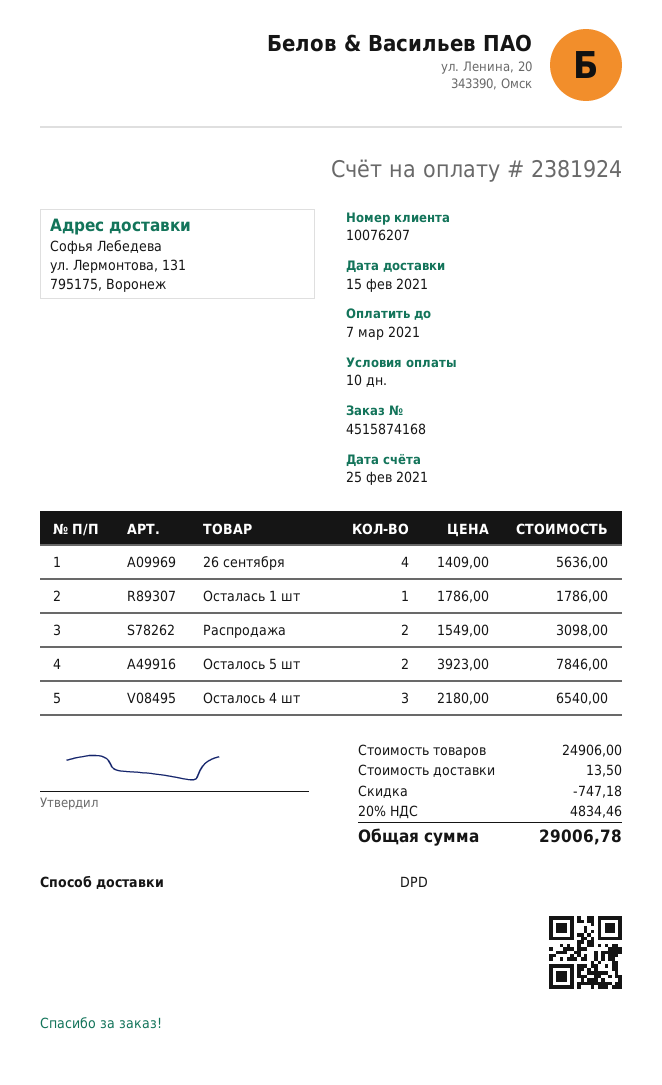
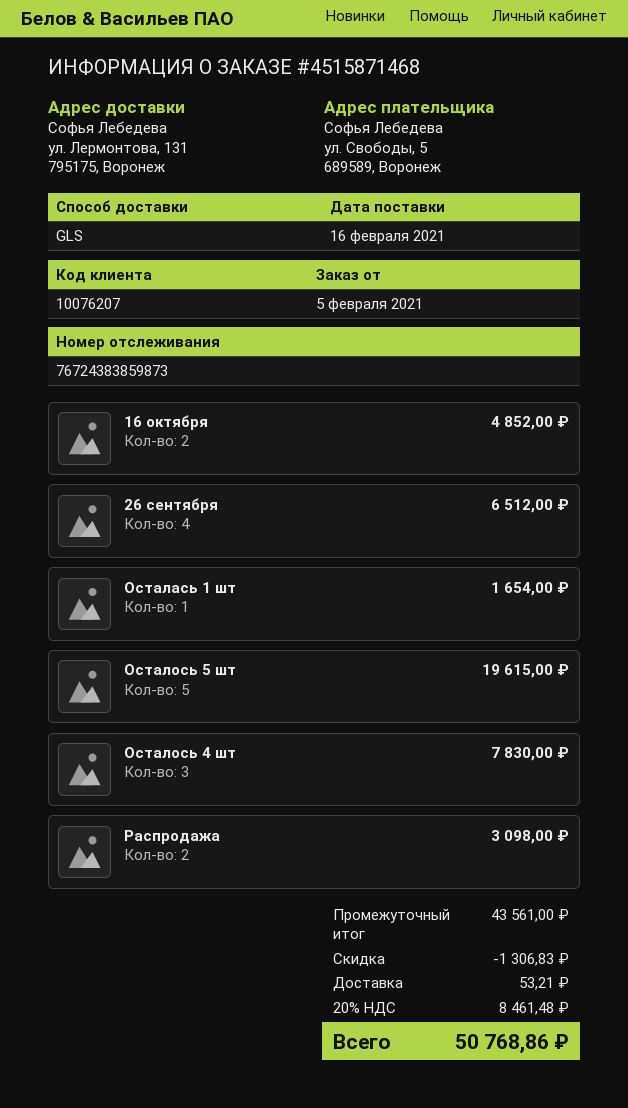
order number: 4515874168 -> 4515871468
delivery date: 2021-02-15 -> 2021-02-16
shipping method: DPD -> GLS
26 сентября: 4 for 5636.00 -> 4 for 6512.00
Осталась 1 шт: 1 for 1786.00 -> 1 for 1654.00
Осталось 5 шт: 2 for 7846.00 -> 5 for 19615.00
Осталось 4 шт: 3 for 6540.00 -> 3 for 7830.00
16 октября: none -> 2 for 4852.00
subtotal: 24906.00 -> 43561.00
discount: 747.18 -> 1306.83
shipping: 13.50 -> 53.21
tax: 20% = 4834.46 -> 20% = 8461.48
total: 29006.78 -> 50768.86

